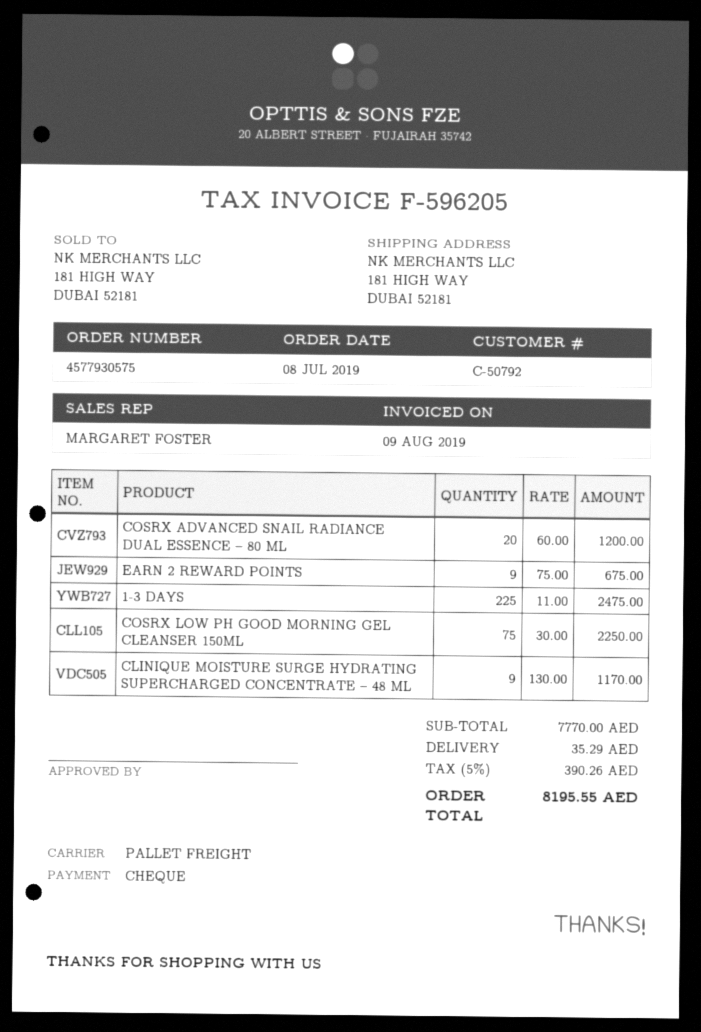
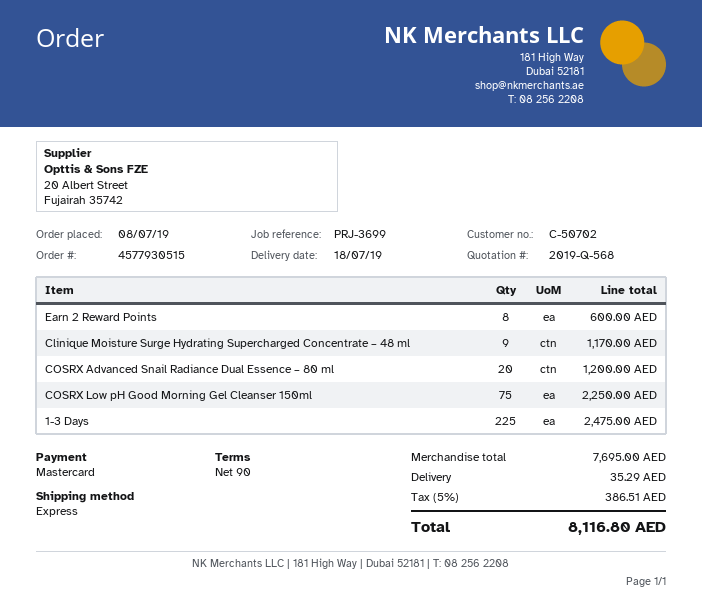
order number: 4577930575 -> 4577930515
customer number: C-50792 -> C-50702
payment method: cheque -> Mastercard
shipping method: pallet freight -> express
EARN 2 REWARD POINTS: 9 for 675.00 -> 8 for 600.00
subtotal: 7770.00 -> 7695.00
tax: 5% = 390.26 -> 5% = 386.51
total: 8195.55 -> 8116.80

